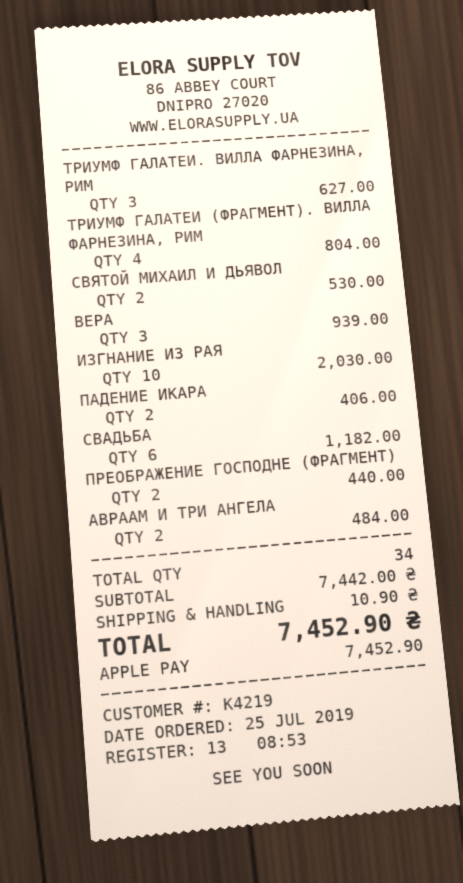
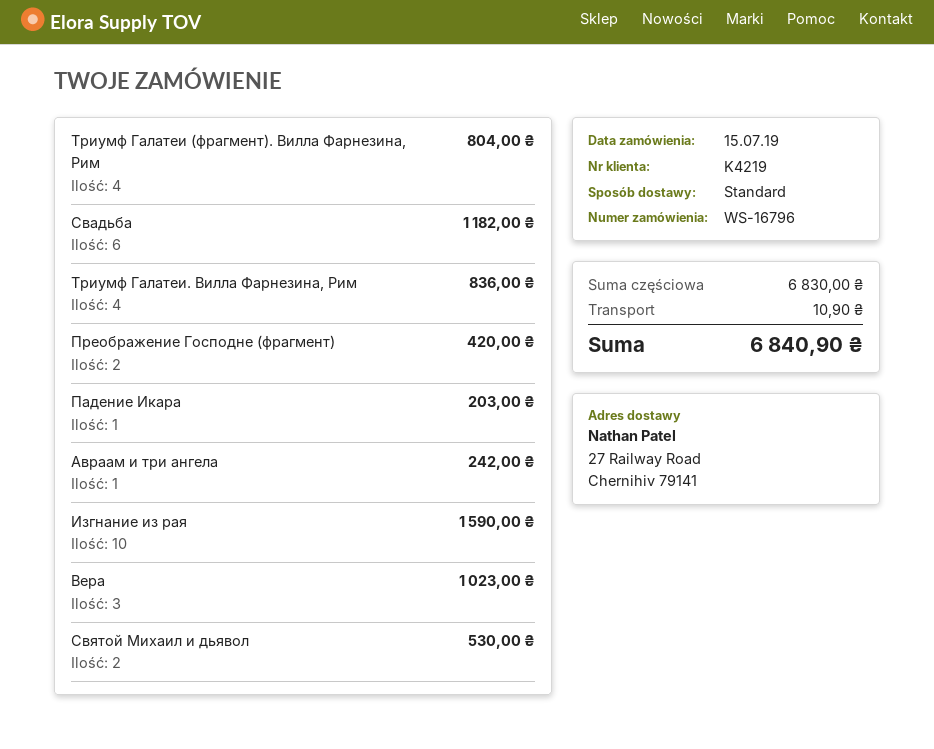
order date: 2019-07-25 -> 2019-07-15
ТРИУМФ ГАЛАТЕИ. ВИЛЛА ФАРНЕЗИНА, РИМ: 3 for 627.00 -> 4 for 836.00
ВЕРА: 3 for 939.00 -> 3 for 1023.00
ИЗГНАНИЕ ИЗ РАЯ: 10 for 2030.00 -> 10 for 1590.00
ПАДЕНИЕ ИКАРА: 2 for 406.00 -> 1 for 203.00
ПРЕОБРАЖЕНИЕ ГОСПОДНЕ (ФРАГМЕНТ): 2 for 440.00 -> 2 for 420.00
АВРААМ И ТРИ АНГЕЛА: 2 for 484.00 -> 1 for 242.00
subtotal: 7442.00 -> 6830.00
total: 7452.90 -> 6840.90

